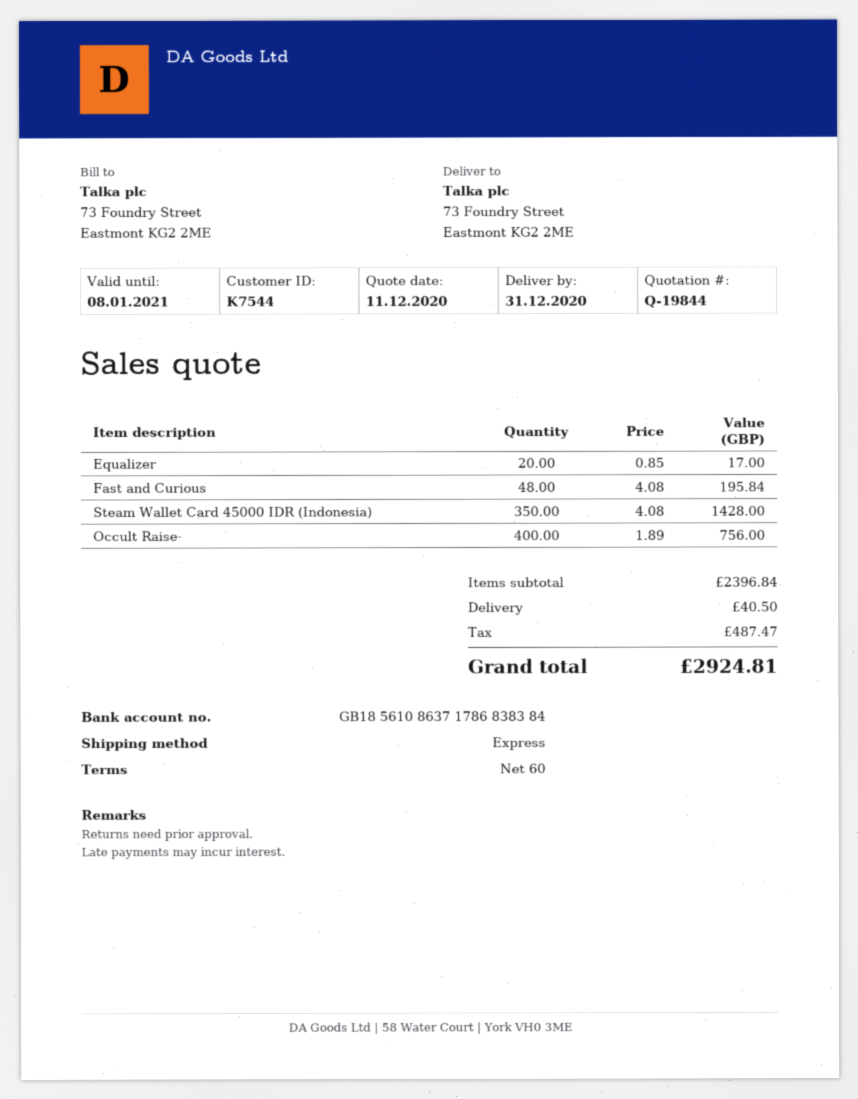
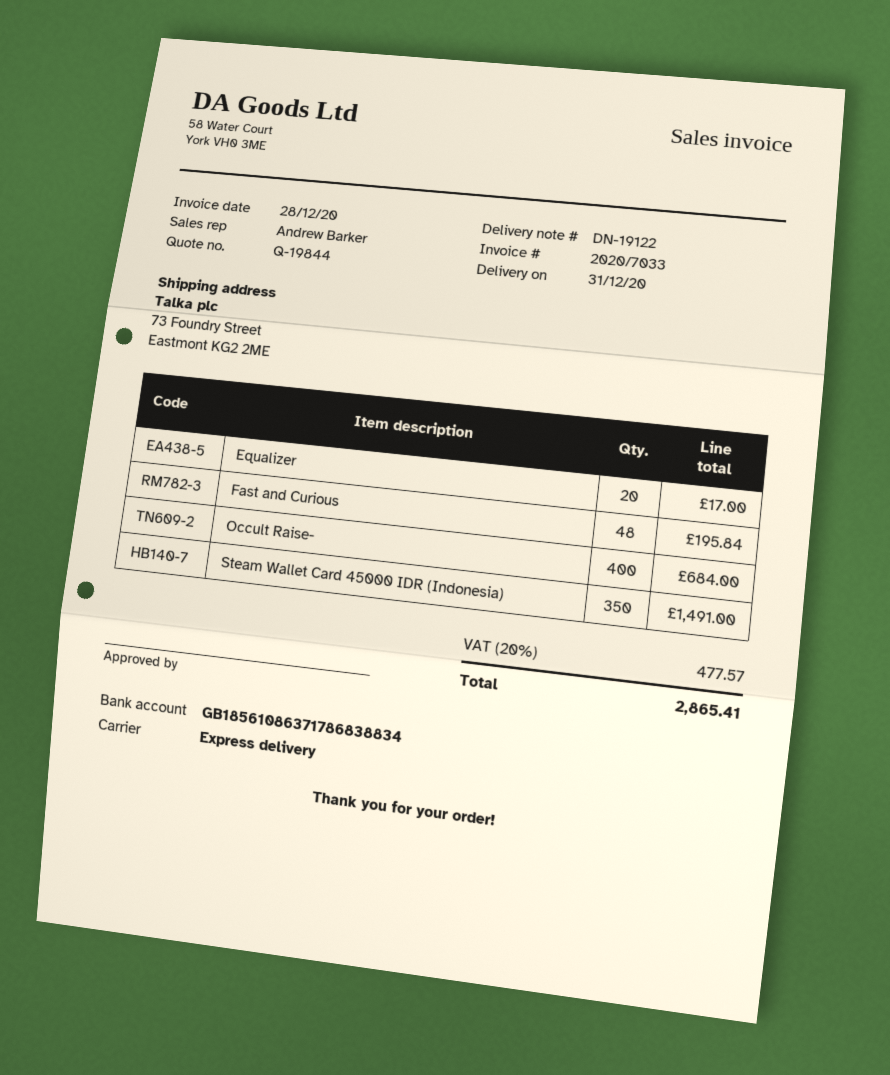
bank account: GB18561086371786838384 -> GB18561086371786838834
Steam Wallet Card 45000 IDR (Indonesia): 350 for 1428.00 -> 350 for 1491.00
Occult Raise-: 400 for 756.00 -> 400 for 684.00
shipping: 40.50 -> none
tax: 487.47 -> 477.57
total: 2924.81 -> 2865.41

